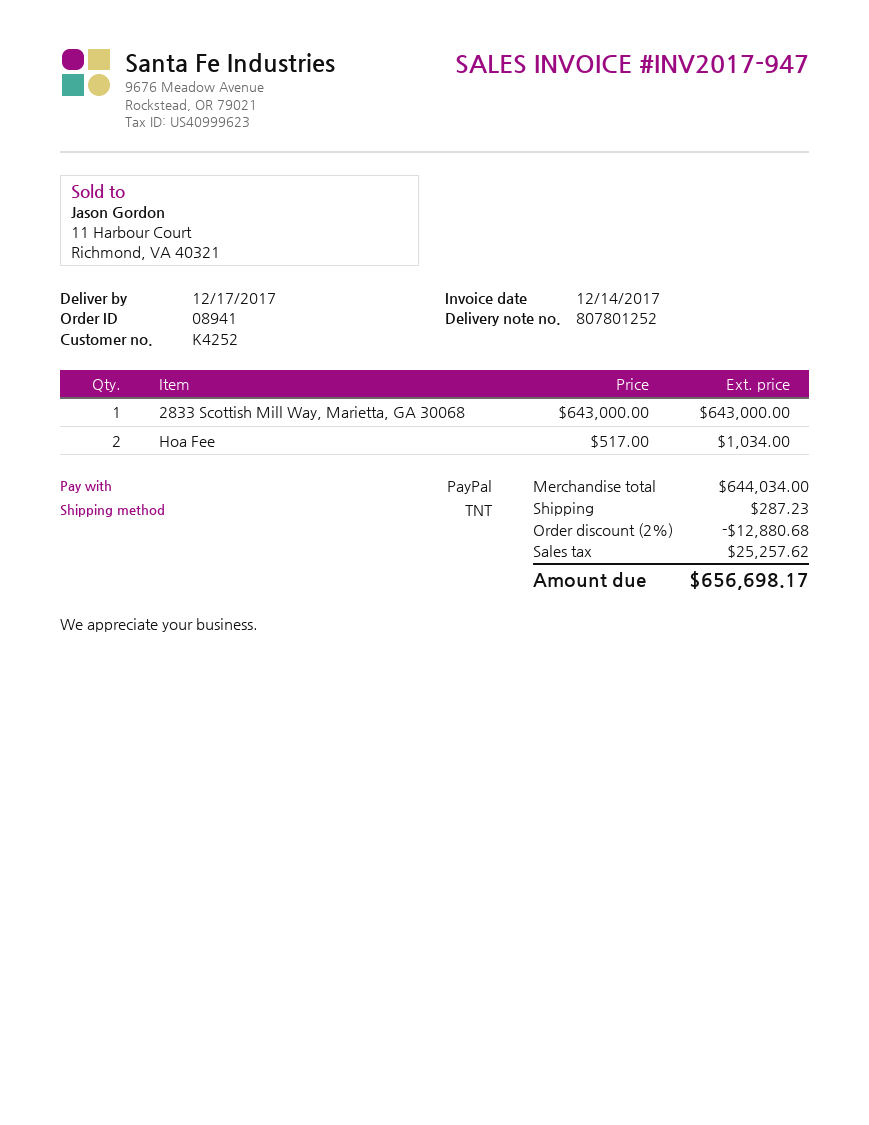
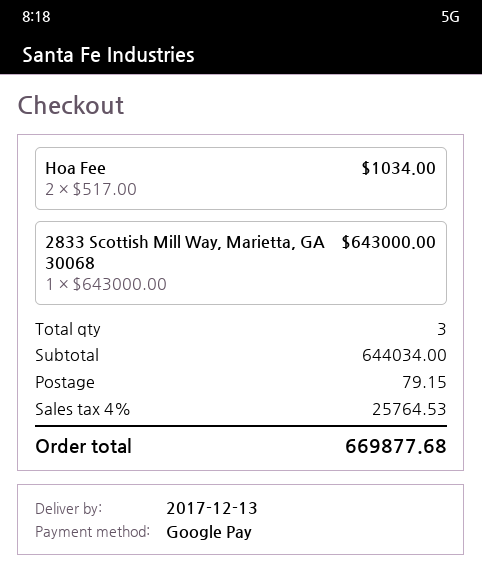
delivery date: 2017-12-17 -> 2017-12-13
payment method: PayPal -> Google Pay
discount: 2% = 12880.68 -> none
shipping: 287.23 -> 79.15
tax: 25257.62 -> 25764.53
total: 656698.17 -> 669877.68

